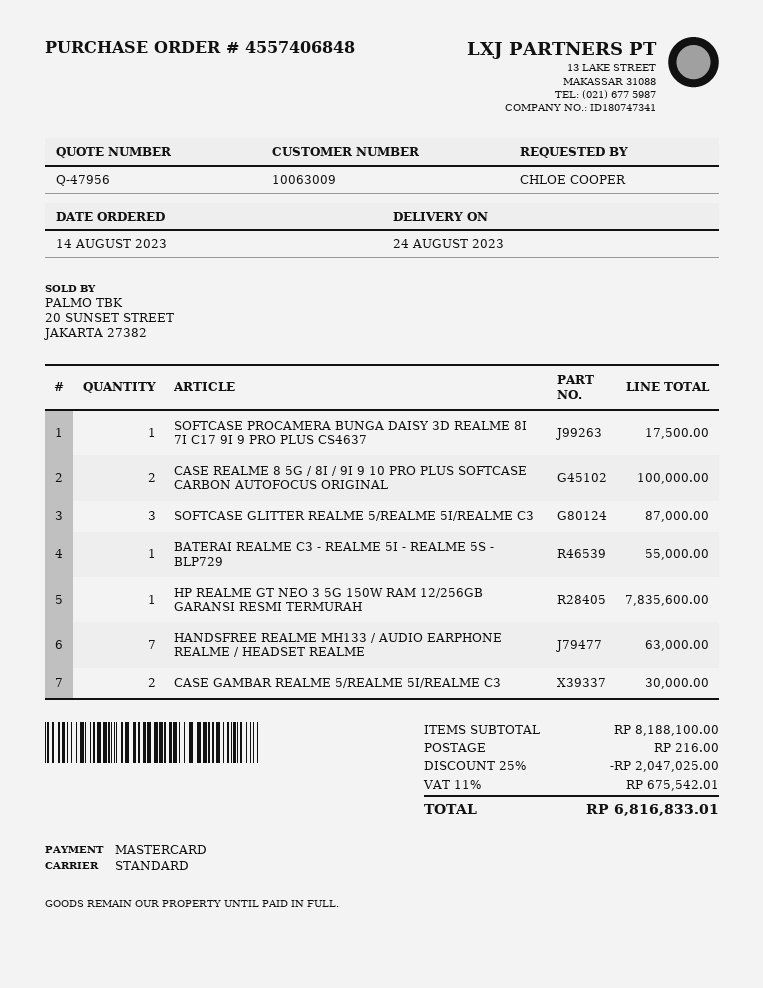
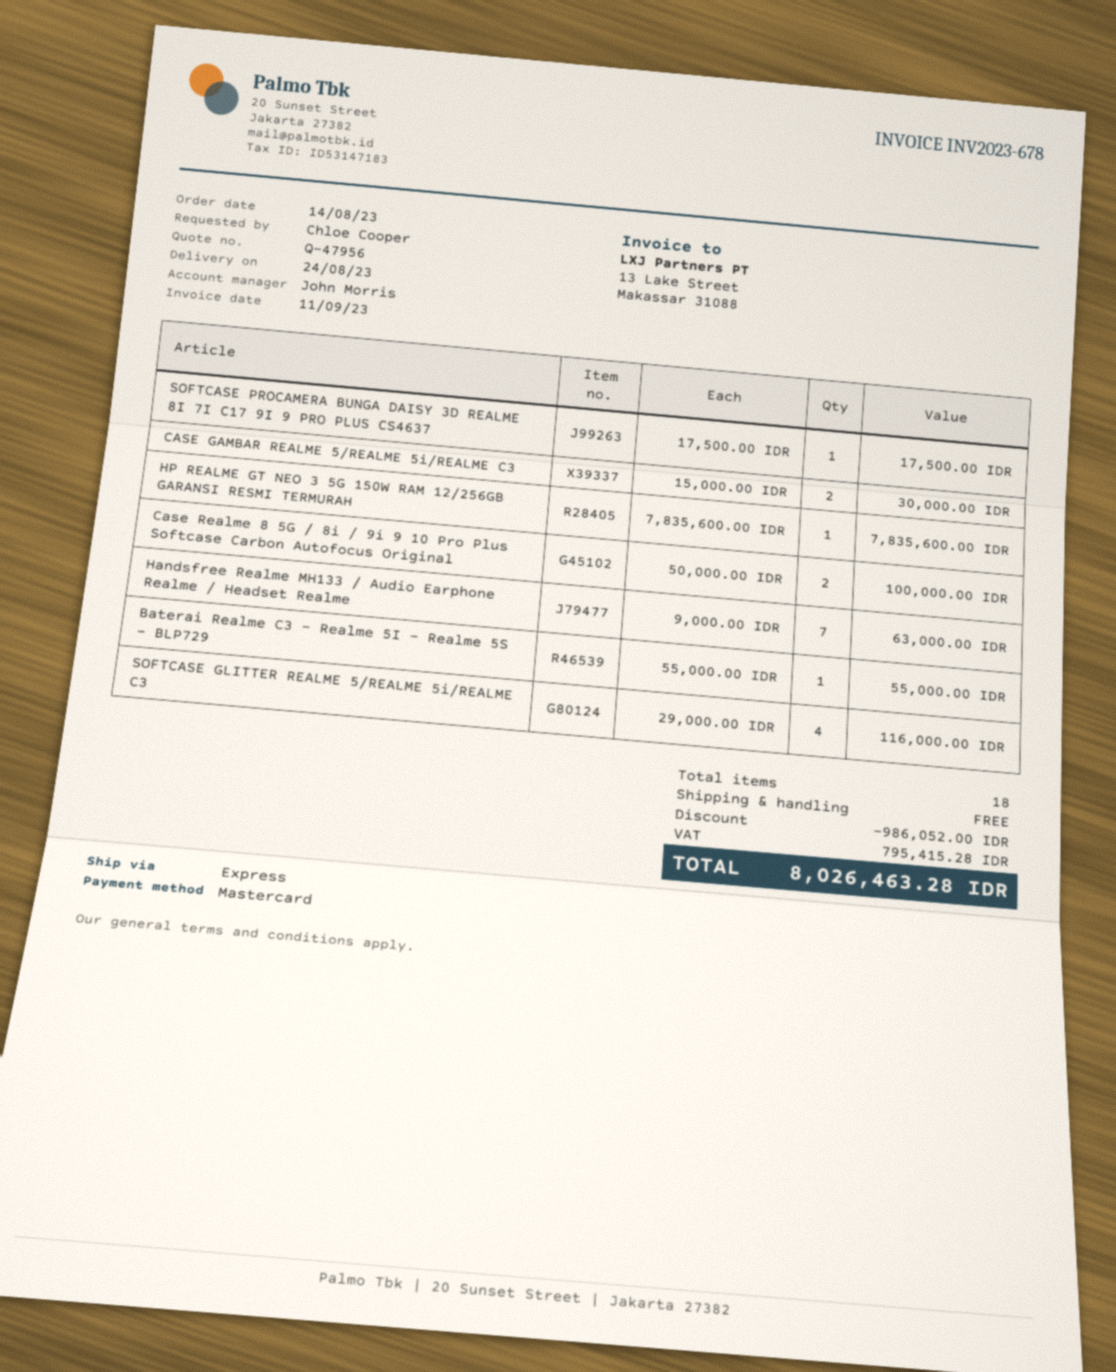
shipping method: standard -> express
SOFTCASE GLITTER REALME 5/REALME 5I/REALME C3: 3 for 87000.00 -> 4 for 116000.00
discount: 2047025.00 -> 986052.00
shipping: 216.00 -> 0.00
tax: 675542.01 -> 795415.28
total: 6816833.01 -> 8026463.28

